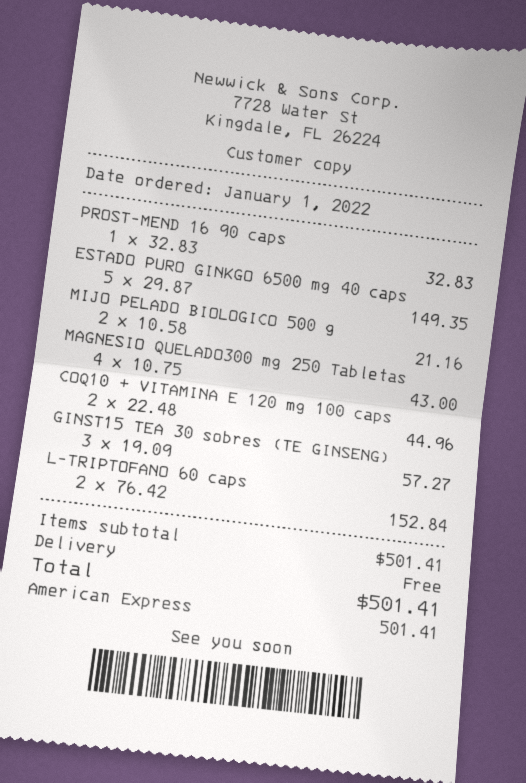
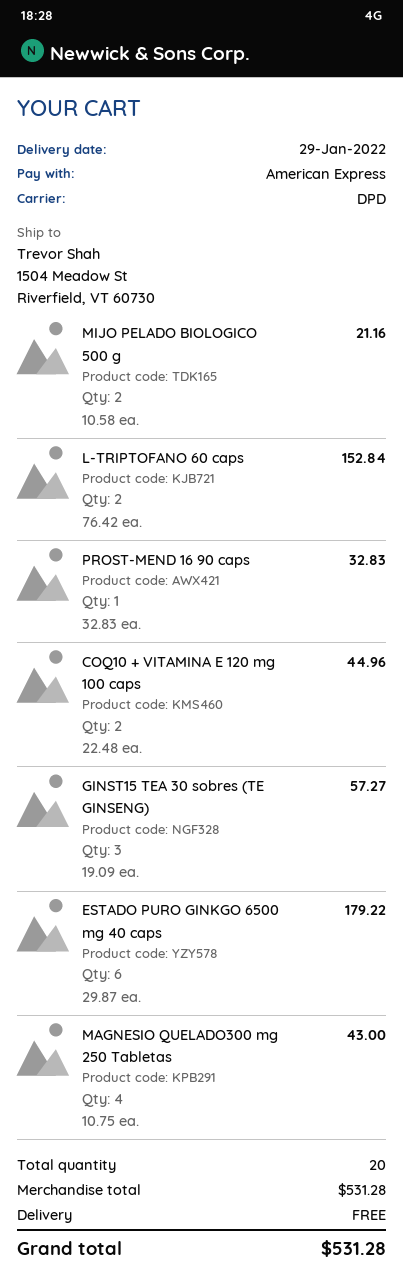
ESTADO PURO GINKGO 6500 mg 40 caps: 5 x 29.87 = 149.35 -> 6 x 29.87 = 179.22
subtotal: 501.41 -> 531.28
total: 501.41 -> 531.28

